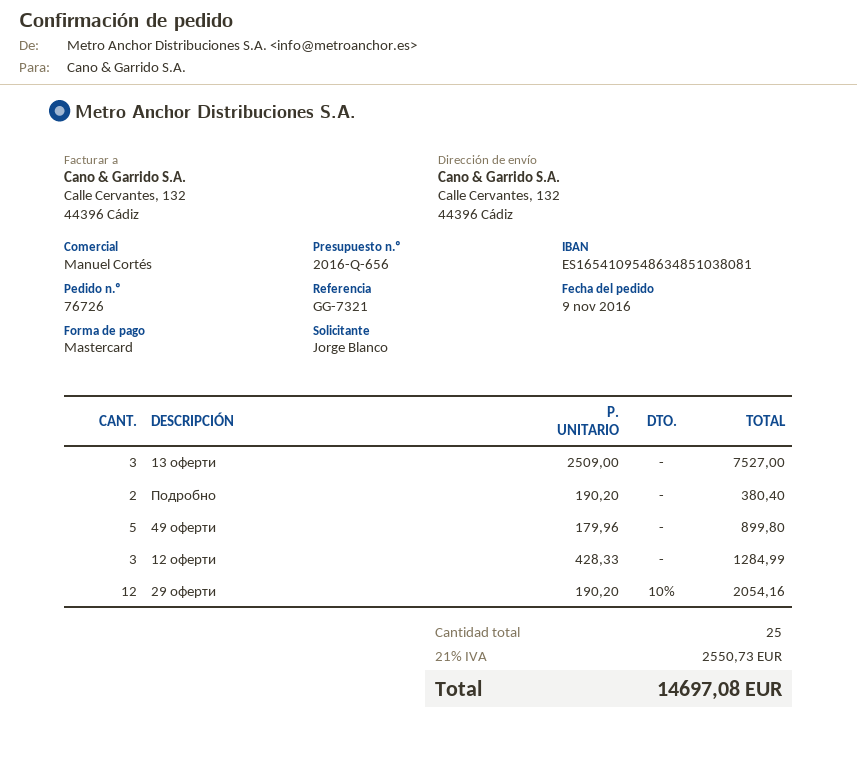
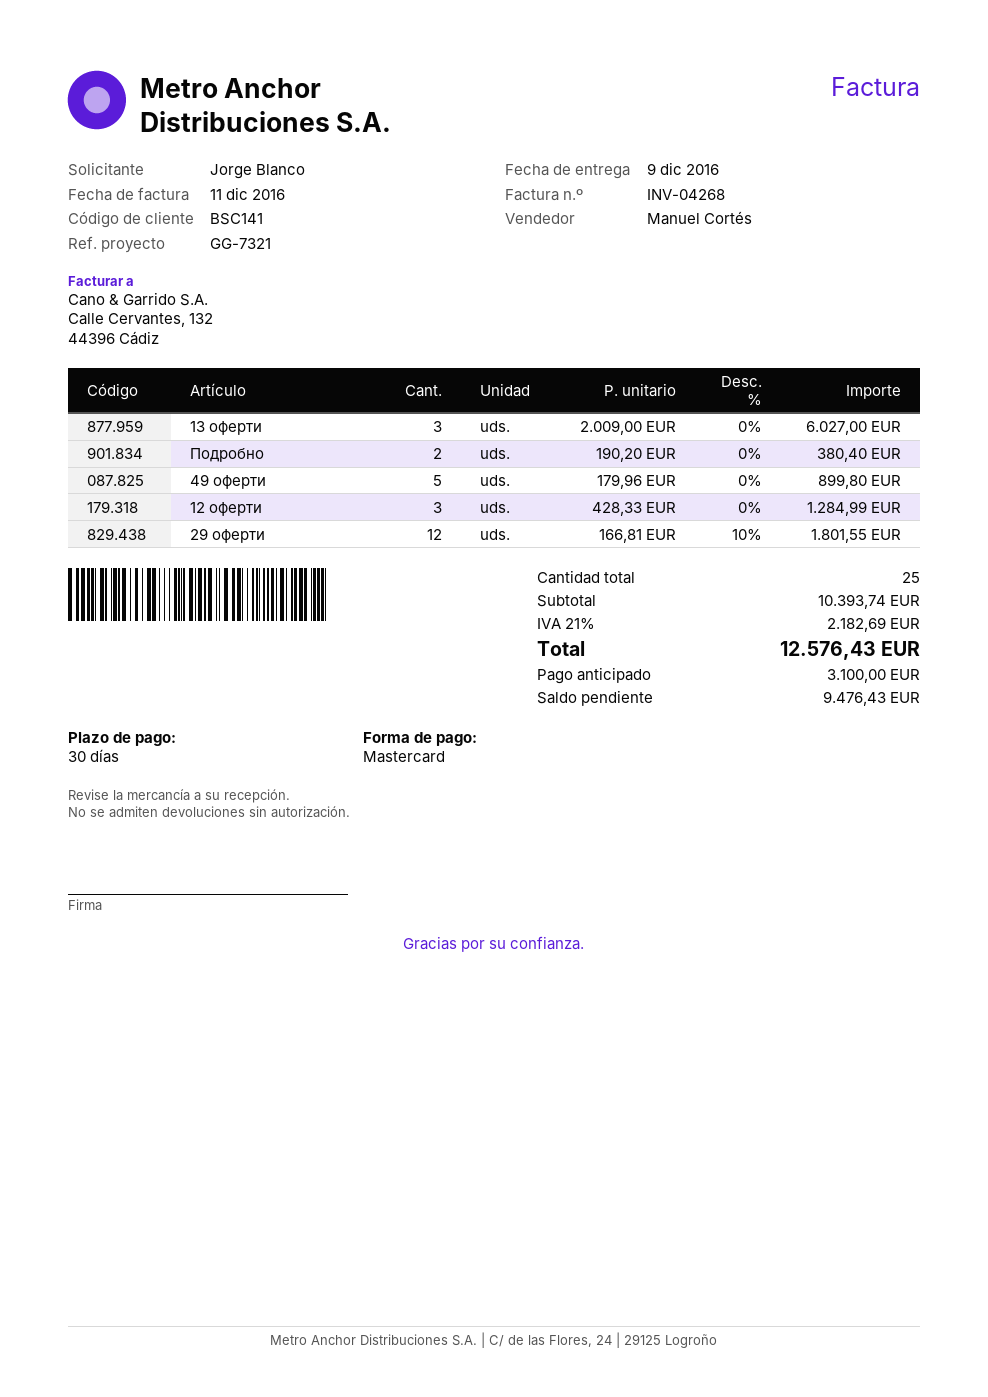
13 оферти: 3 x 2509.00 = 7527.00 -> 3 x 2009.00 = 6027.00
29 оферти: 12 x 190.20 - 10% = 2054.16 -> 12 x 166.81 - 10% = 1801.55
tax: 21% = 2550.73 -> 21% = 2182.69
total: 14697.08 -> 12576.43

